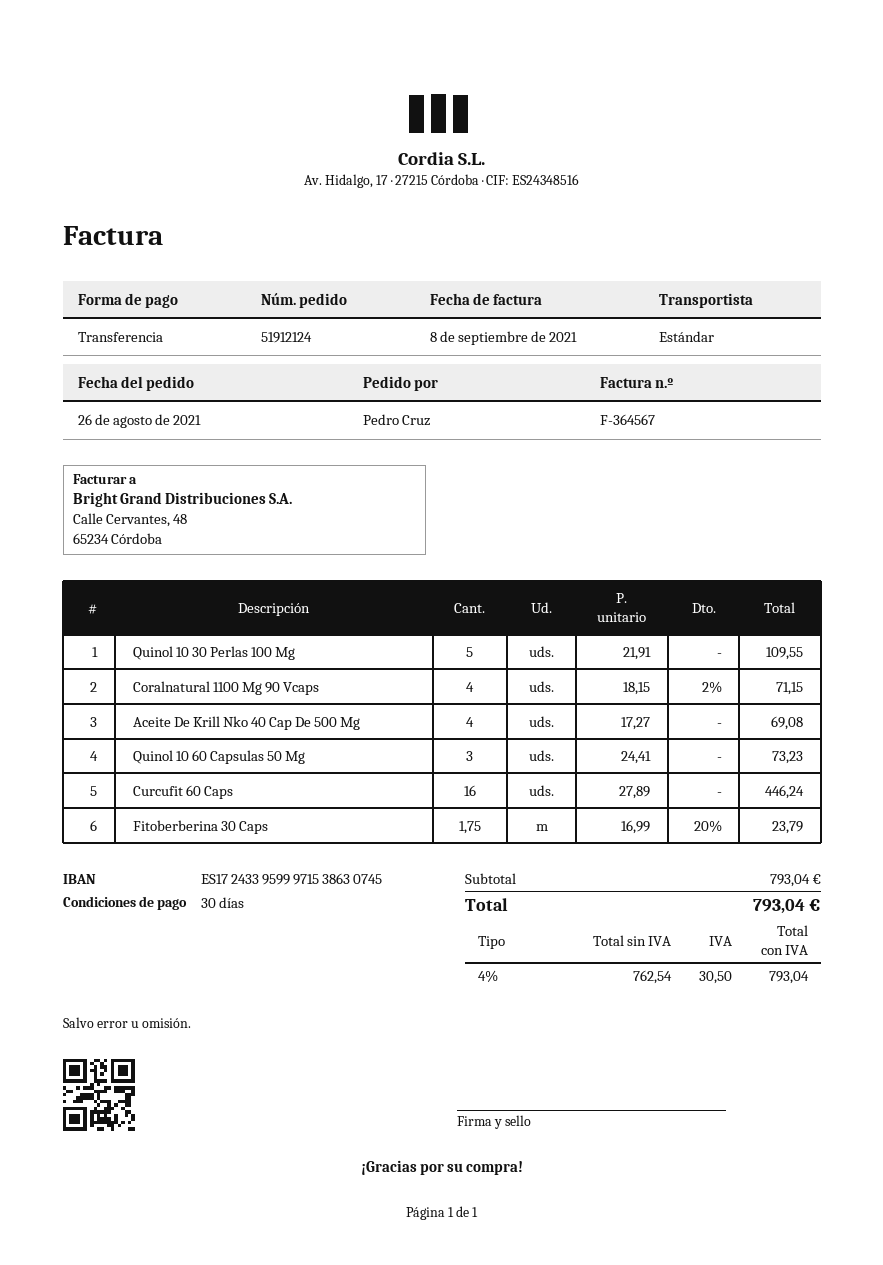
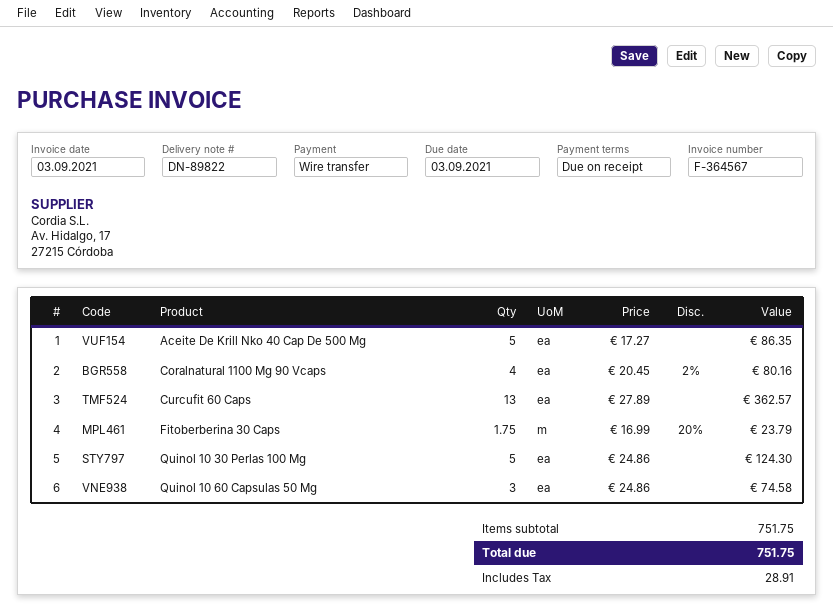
invoice date: 2021-09-08 -> 2021-09-03
payment terms: 30 days -> on receipt
Quinol 10 30 Perlas 100 Mg: 5 x 21.91 = 109.55 -> 5 x 24.86 = 124.30
Coralnatural 1100 Mg 90 Vcaps: 4 x 18.15 - 2% = 71.15 -> 4 x 20.45 - 2% = 80.16
Aceite De Krill Nko 40 Cap De 500 Mg: 4 x 17.27 = 69.08 -> 5 x 17.27 = 86.35
Quinol 10 60 Capsulas 50 Mg: 3 x 24.41 = 73.23 -> 3 x 24.86 = 74.58
Curcufit 60 Caps: 16 x 27.89 = 446.24 -> 13 x 27.89 = 362.57
subtotal: 793.04 -> 751.75
tax: 30.50 -> 28.91
total: 793.04 -> 751.75

